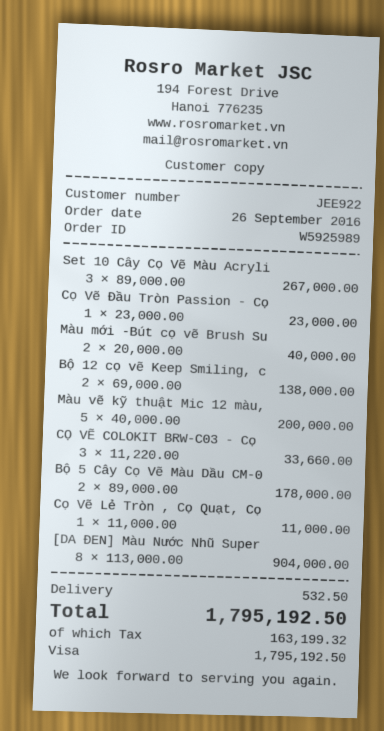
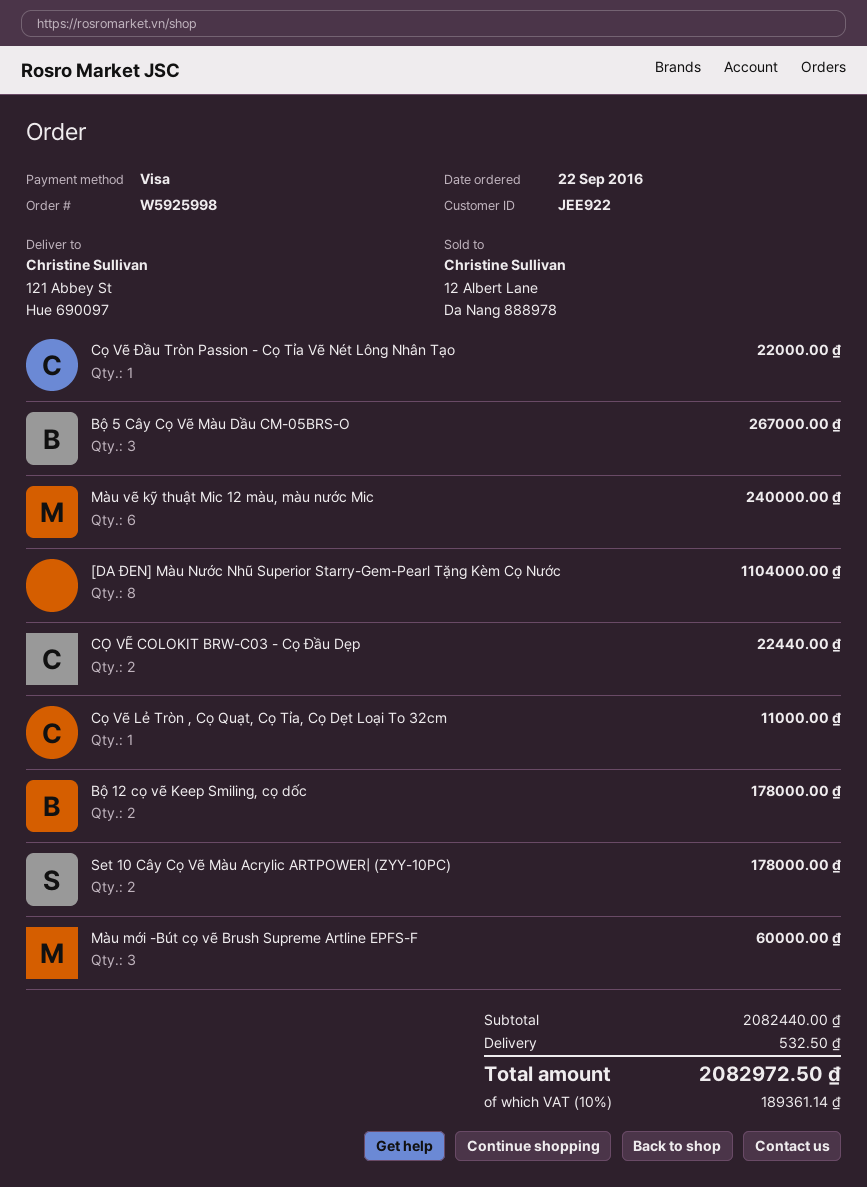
order number: W5925989 -> W5925998
order date: 2016-09-26 -> 2016-09-22
Set 10 Cây Cọ Vẽ Màu Acryli: 3 for 267000.00 -> 2 for 178000.00
Cọ Vẽ Đầu Tròn Passion - Cọ: 1 for 23000.00 -> 1 for 22000.00
Màu mới -Bút cọ vẽ Brush Su: 2 for 40000.00 -> 3 for 60000.00
Bộ 12 cọ vẽ Keep Smiling, c: 2 for 138000.00 -> 2 for 178000.00
Màu vẽ kỹ thuật Mic 12 màu,: 5 for 200000.00 -> 6 for 240000.00
CỌ VẼ COLOKIT BRW-C03 - Cọ: 3 for 33660.00 -> 2 for 22440.00
Bộ 5 Cây Cọ Vẽ Màu Dầu CM-0: 2 for 178000.00 -> 3 for 267000.00
[DA ĐEN] Màu Nước Nhũ Super: 8 for 904000.00 -> 8 for 1104000.00
tax: 163199.32 -> 189361.14
total: 1795192.50 -> 2082972.50

